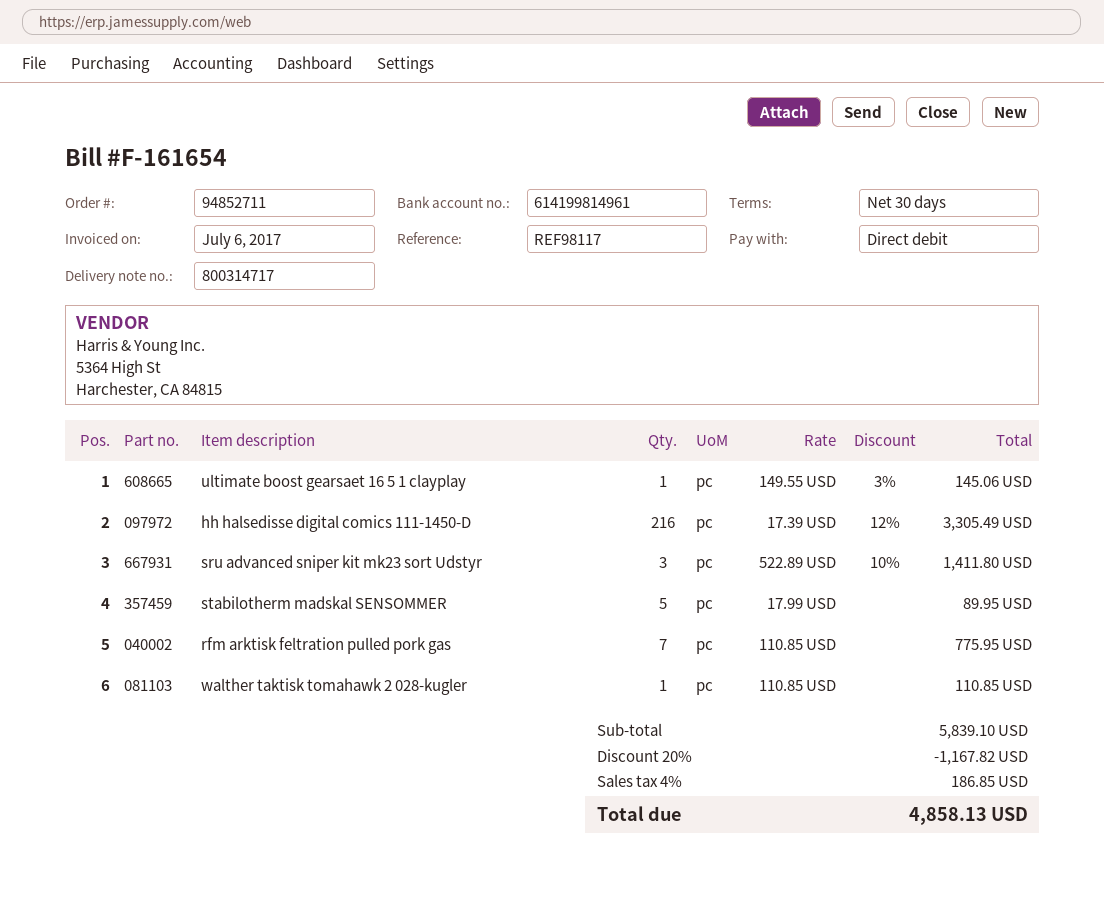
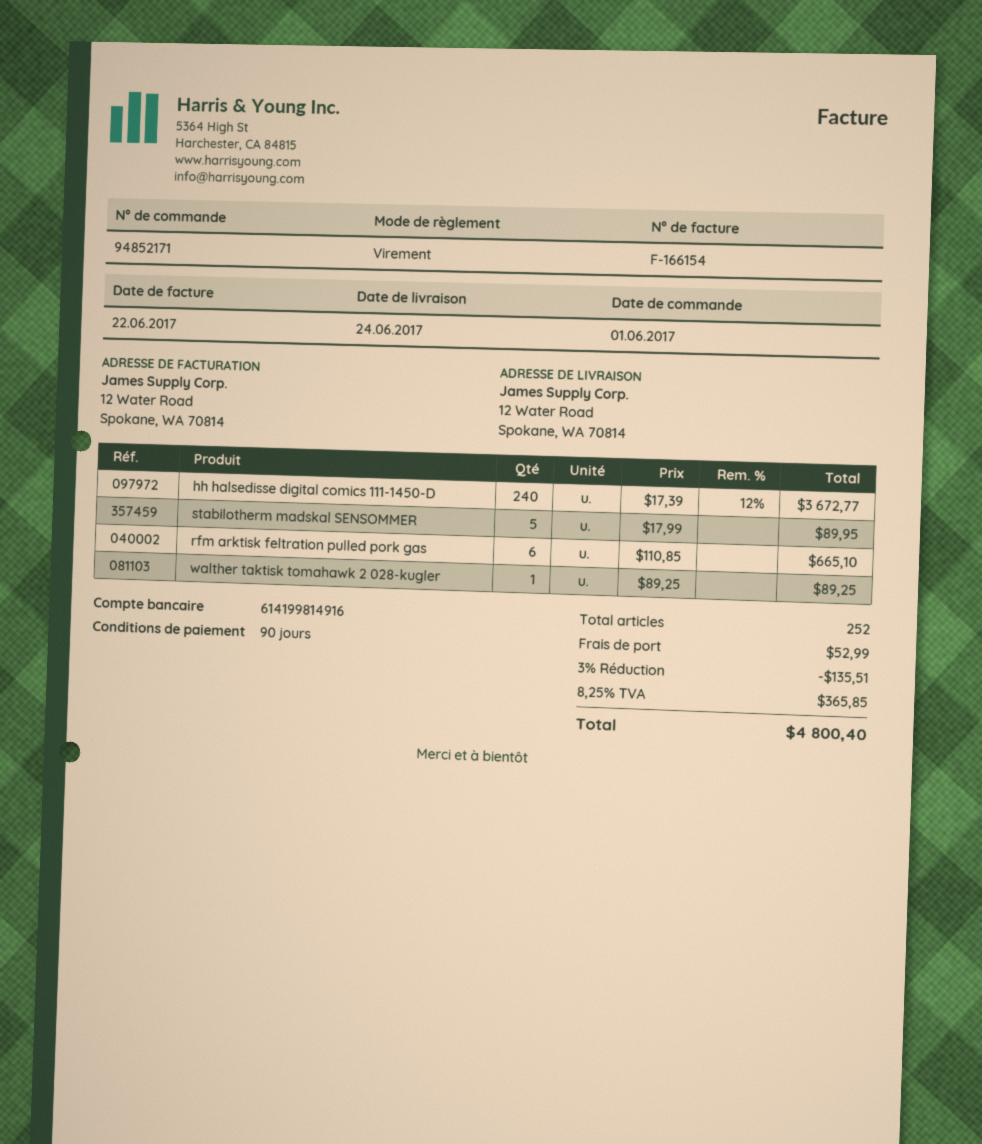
order number: 94852711 -> 94852171
invoice number: F-161654 -> F-166154
invoice date: 2017-07-06 -> 2017-06-22
payment terms: 30 days -> 90 days
payment method: direct debit -> bank transfer
bank account: 614199814961 -> 614199814916
ultimate boost gearsaet 16 5 1 clayplay: 1 x 149.55 - 3% = 145.06 -> none
hh halsedisse digital comics 111-1450-D: 216 x 17.39 - 12% = 3305.49 -> 240 x 17.39 - 12% = 3672.77
sru advanced sniper kit mk23 sort Udstyr: 3 x 522.89 - 10% = 1411.80 -> none
rfm arktisk feltration pulled pork gas: 7 x 110.85 = 775.95 -> 6 x 110.85 = 665.10
walther taktisk tomahawk 2 028-kugler: 1 x 110.85 = 110.85 -> 1 x 89.25 = 89.25
discount: 20% = 1167.82 -> 3% = 135.51
shipping: none -> 52.99
tax: 4% = 186.85 -> 8.25% = 365.85
total: 4858.13 -> 4800.40

